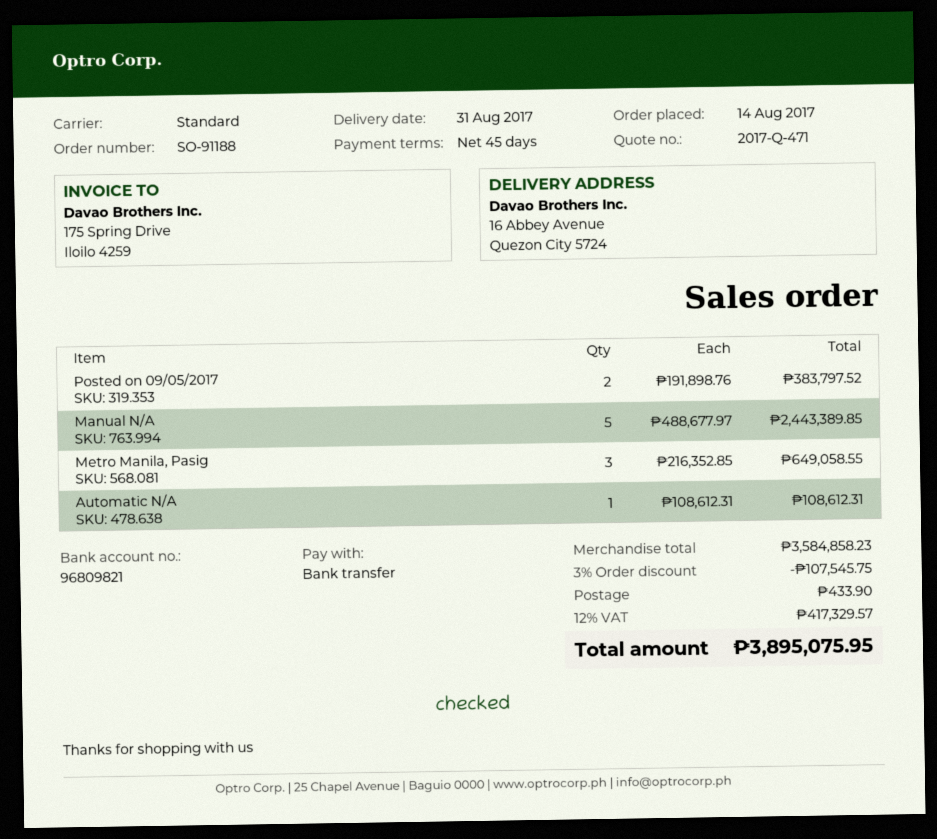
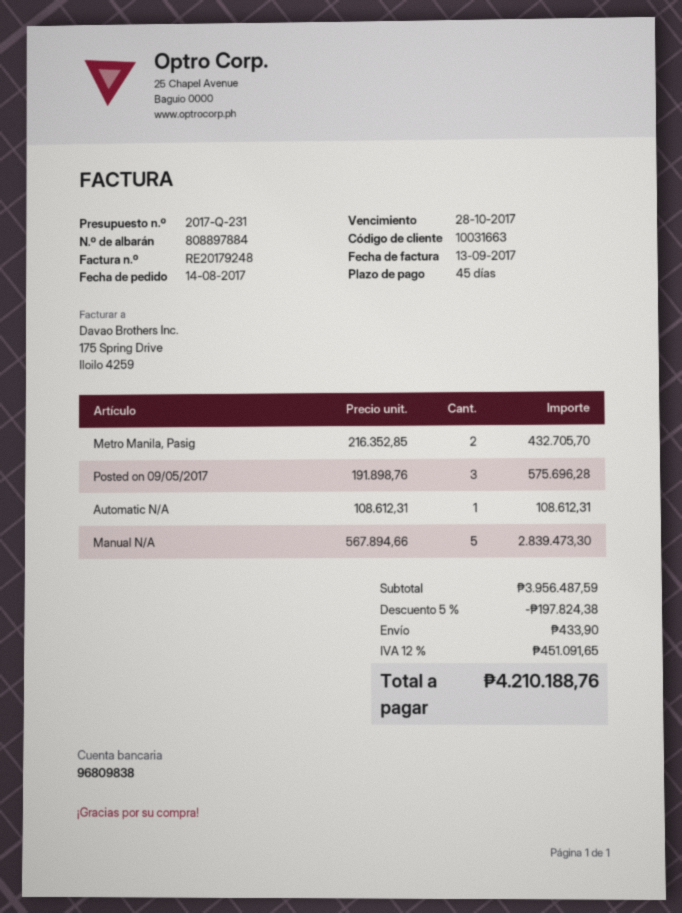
quote number: 2017-Q-471 -> 2017-Q-231
bank account: 96809821 -> 96809838
Posted on 09/05/2017: 2 x 191898.76 = 383797.52 -> 3 x 191898.76 = 575696.28
Manual N/A: 5 x 488677.97 = 2443389.85 -> 5 x 567894.66 = 2839473.30
Metro Manila, Pasig: 3 x 216352.85 = 649058.55 -> 2 x 216352.85 = 432705.70
subtotal: 3584858.23 -> 3956487.59
discount: 3% = 107545.75 -> 5% = 197824.38
tax: 12% = 417329.57 -> 12% = 451091.65
total: 3895075.95 -> 4210188.76

